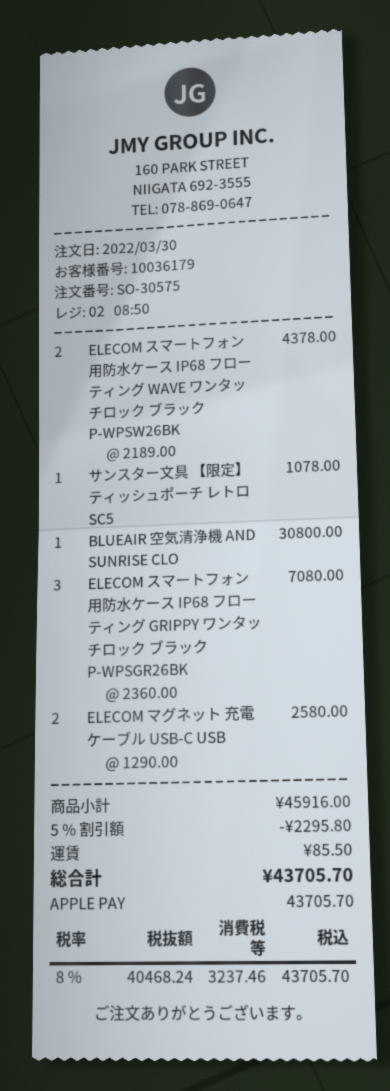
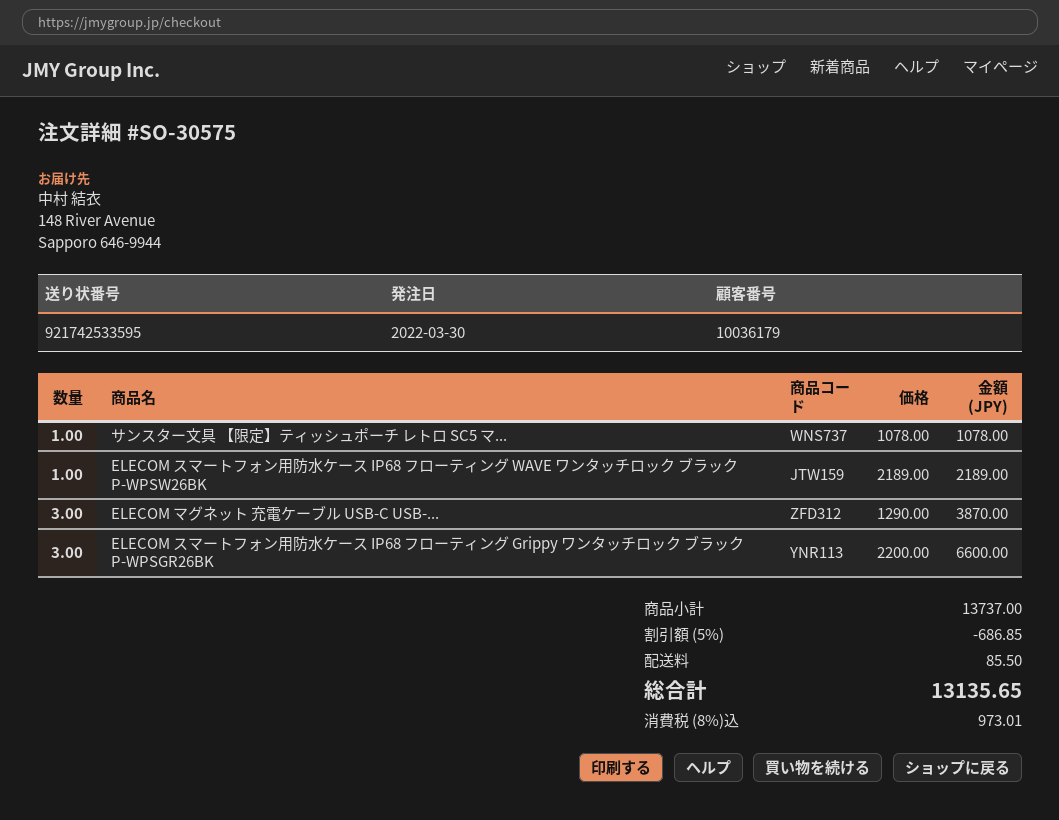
ELECOM スマートフォン用防水ケース IP68 フローティング WAVE ワンタッチロック ブラック P-WPSW26BK: 2 x 2189.00 = 4378.00 -> 1 x 2189.00 = 2189.00
BLUEAIR 空気清浄機 AND SUNRISE CLO: 1 x 30800.00 = 30800.00 -> none
ELECOM スマートフォン用防水ケース IP68 フローティング GRIPPY ワンタッチロック ブラック P-WPSGR26BK: 3 x 2360.00 = 7080.00 -> 3 x 2200.00 = 6600.00
ELECOM マグネット 充電ケーブル USB-C USB: 2 x 1290.00 = 2580.00 -> 3 x 1290.00 = 3870.00
subtotal: 45916.00 -> 13737.00
discount: 5% = 2295.80 -> 5% = 686.85
tax: 8% = 3237.46 -> 8% = 973.01
total: 43705.70 -> 13135.65

